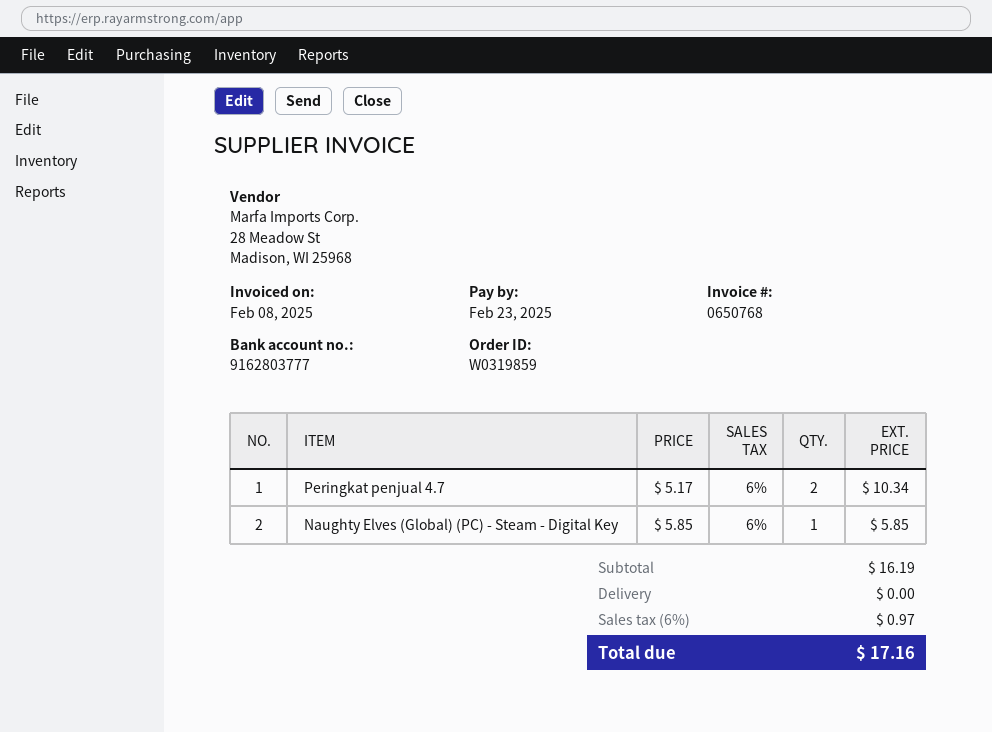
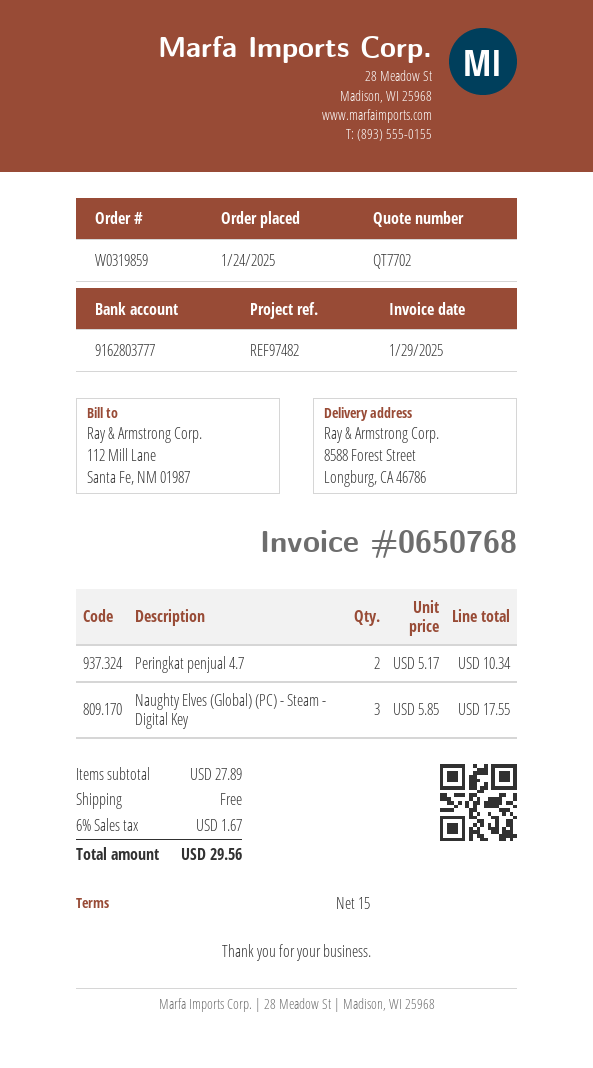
invoice date: 2025-02-08 -> 2025-01-29
Naughty Elves (Global) (PC) - Steam - Digital Key: 1 x 5.85 = 5.85 -> 3 x 5.85 = 17.55
subtotal: 16.19 -> 27.89
tax: 6% = 0.97 -> 6% = 1.67
total: 17.16 -> 29.56

